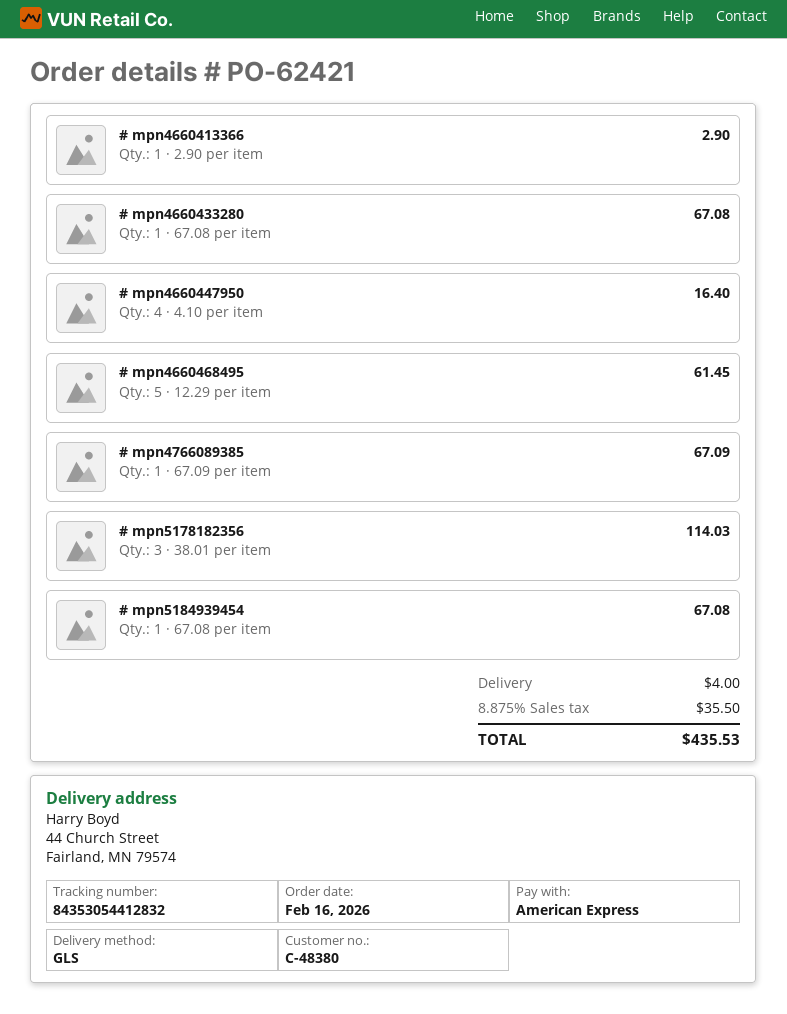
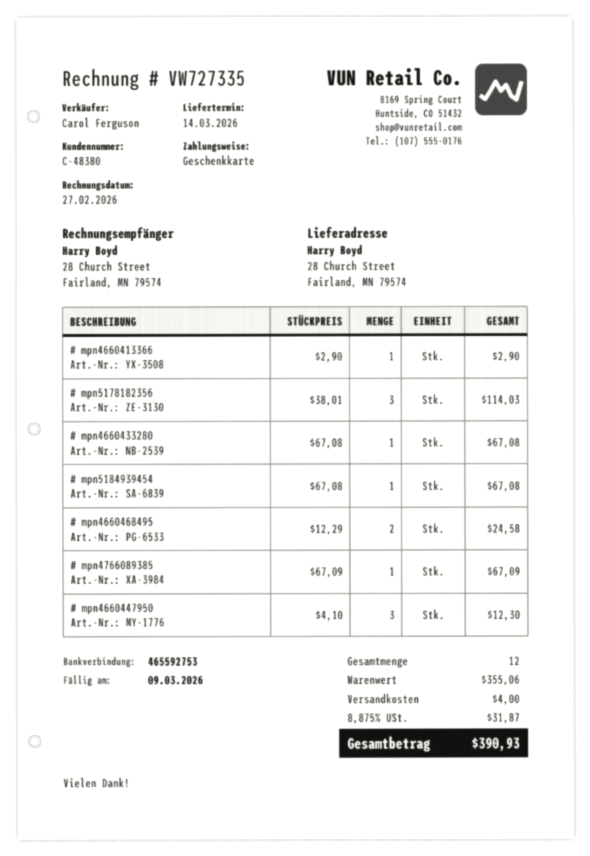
payment method: American Express -> gift card
ship to: 44 Church Street, Fairland, MN 79574 -> 28 Church Street, Fairland, MN 79574
# mpn4660447950: 4 x 4.10 = 16.40 -> 3 x 4.10 = 12.30
# mpn4660468495: 5 x 12.29 = 61.45 -> 2 x 12.29 = 24.58
tax: 8.875% = 35.50 -> 8.875% = 31.87
total: 435.53 -> 390.93

